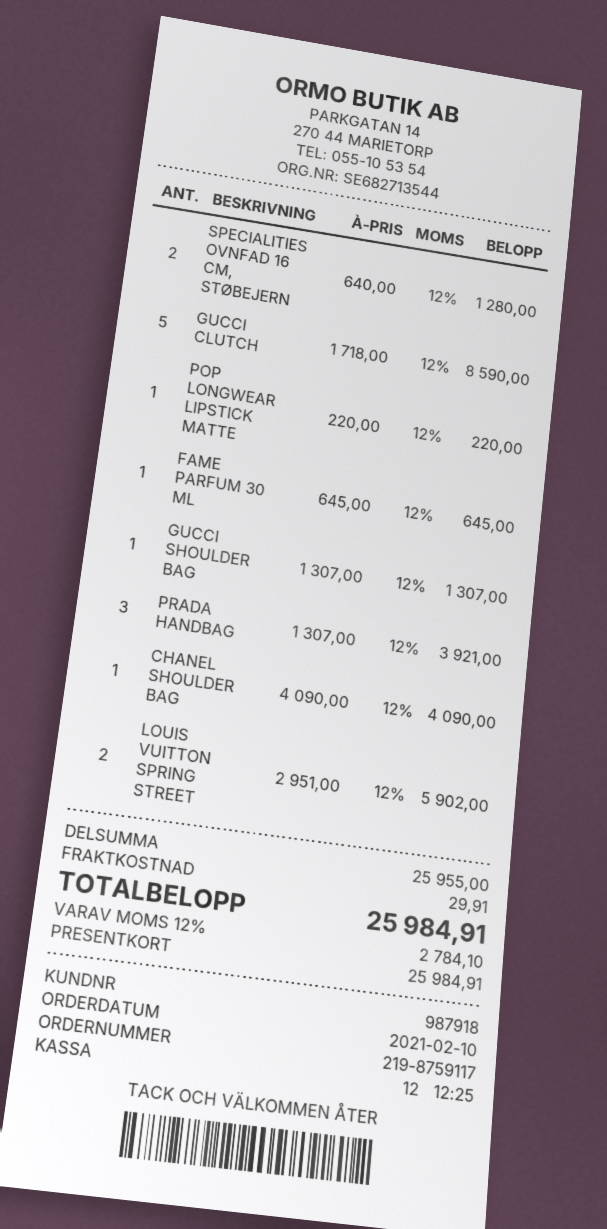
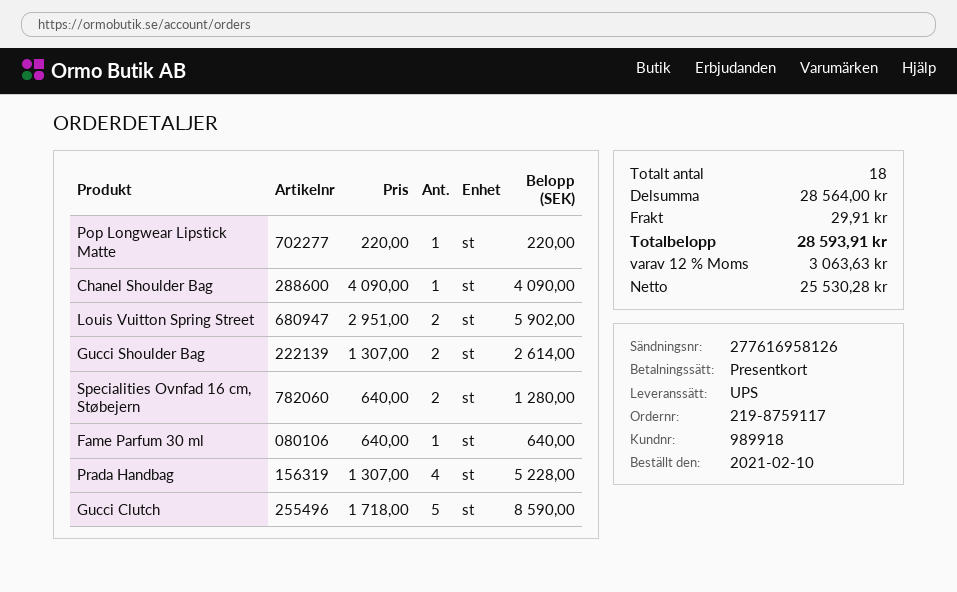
customer number: 987918 -> 989918
FAME PARFUM 30 ML: 1 x 645.00 = 645.00 -> 1 x 640.00 = 640.00
GUCCI SHOULDER BAG: 1 x 1307.00 = 1307.00 -> 2 x 1307.00 = 2614.00
PRADA HANDBAG: 3 x 1307.00 = 3921.00 -> 4 x 1307.00 = 5228.00
subtotal: 25955.00 -> 28564.00
tax: 12% = 2784.10 -> 12% = 3063.63
total: 25984.91 -> 28593.91

